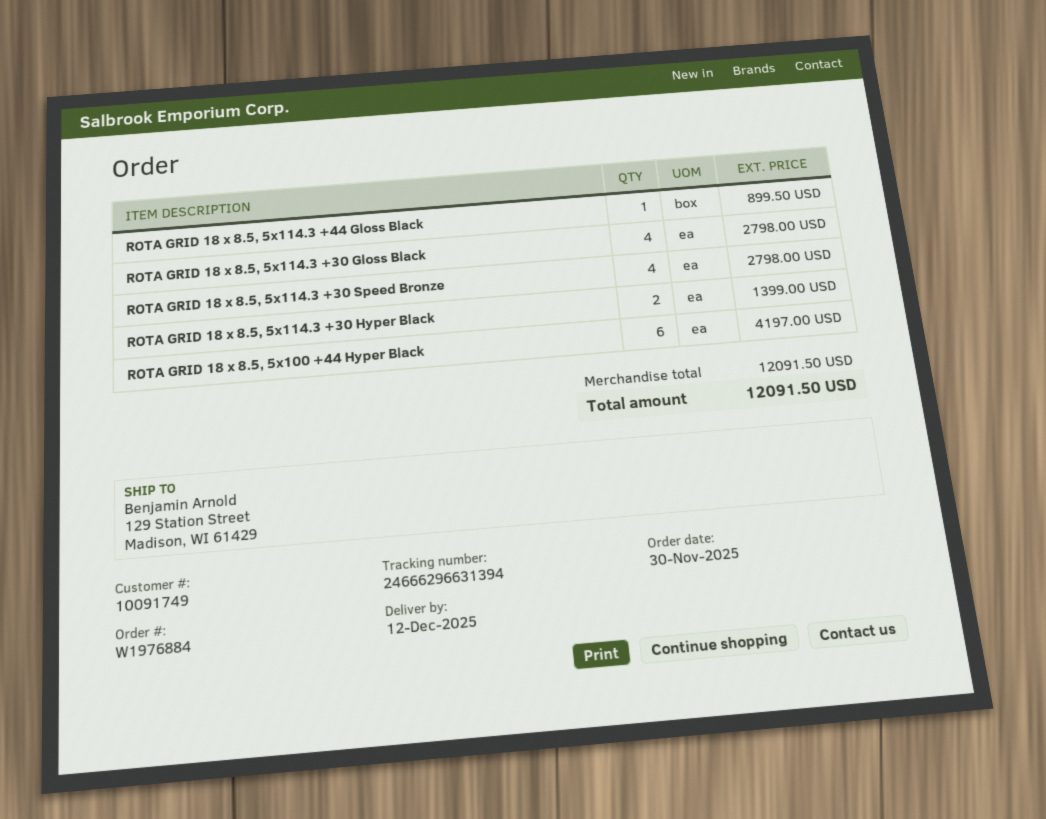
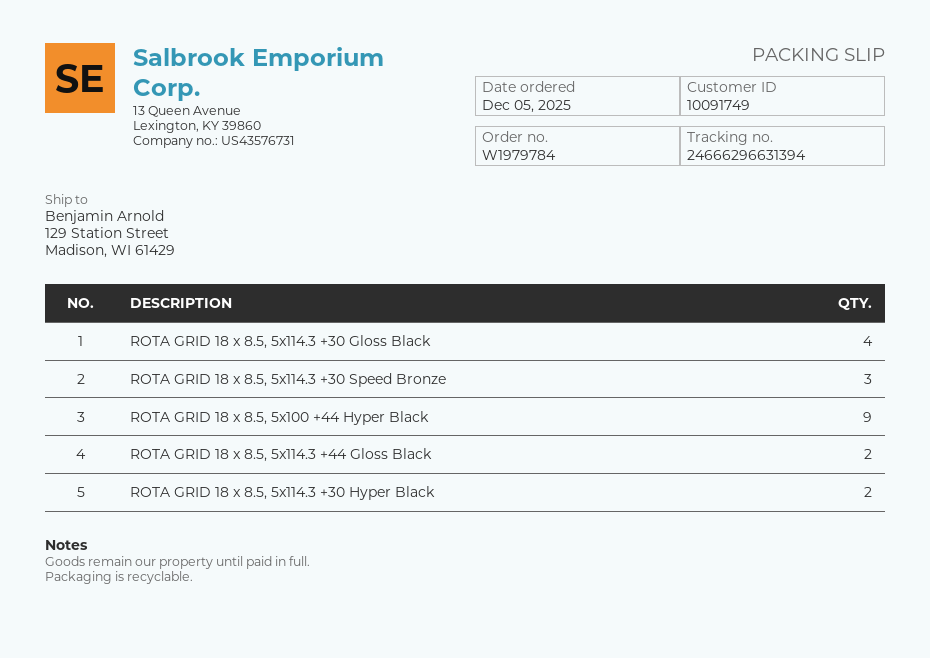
order number: W1976884 -> W1979784
order date: 2025-11-30 -> 2025-12-05
ROTA GRID 18 x 8.5, 5x114.3 +44 Gloss Black: 1 -> 2
ROTA GRID 18 x 8.5, 5x114.3 +30 Speed Bronze: 4 -> 3
ROTA GRID 18 x 8.5, 5x100 +44 Hyper Black: 6 -> 9

